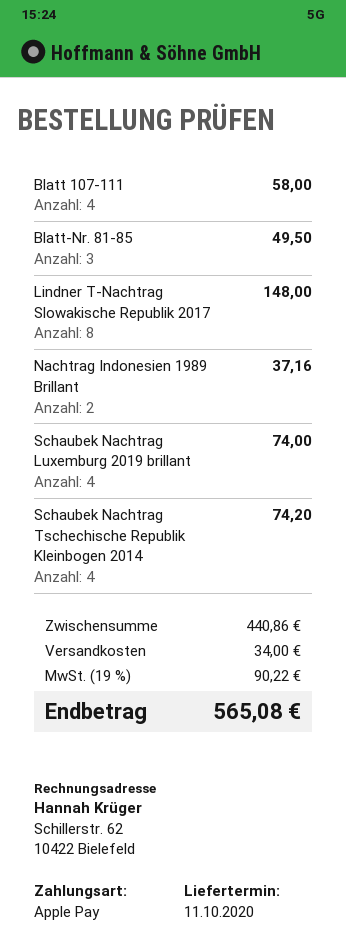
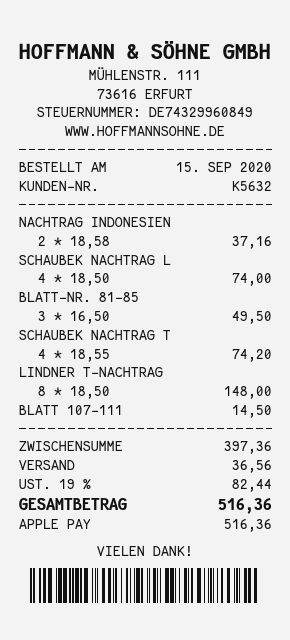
Blatt 107-111: 4 for 58.00 -> 1 for 14.50
subtotal: 440.86 -> 397.36
shipping: 34.00 -> 36.56
tax: 19% = 90.22 -> 19% = 82.44
total: 565.08 -> 516.36

